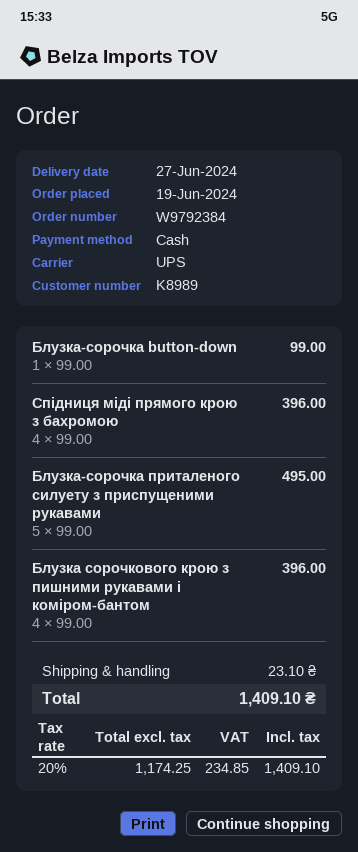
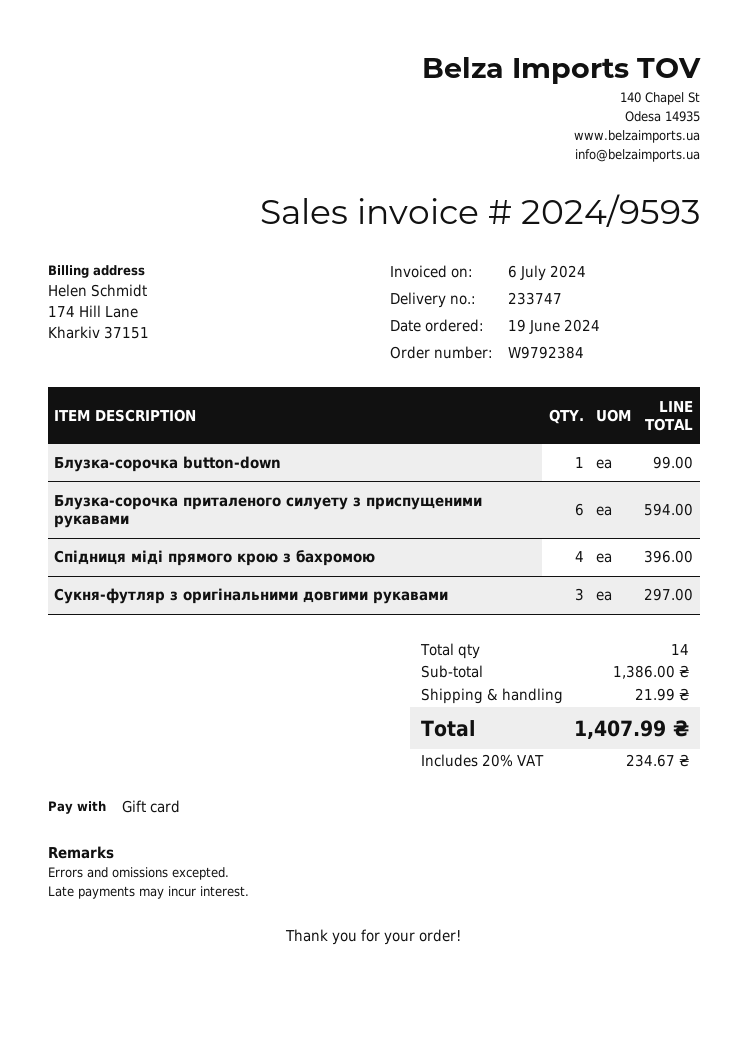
payment method: cash -> gift card
Блузка-сорочка приталеного силуету з приспущеними рукавами: 5 for 495.00 -> 6 for 594.00
Блузка сорочкового крою з пишними рукавами і коміром-бантом: 4 for 396.00 -> none
Сукня-футляр з оригінальними довгими рукавами: none -> 3 for 297.00
shipping: 23.10 -> 21.99
tax: 20% = 234.85 -> 20% = 234.67
total: 1409.10 -> 1407.99

